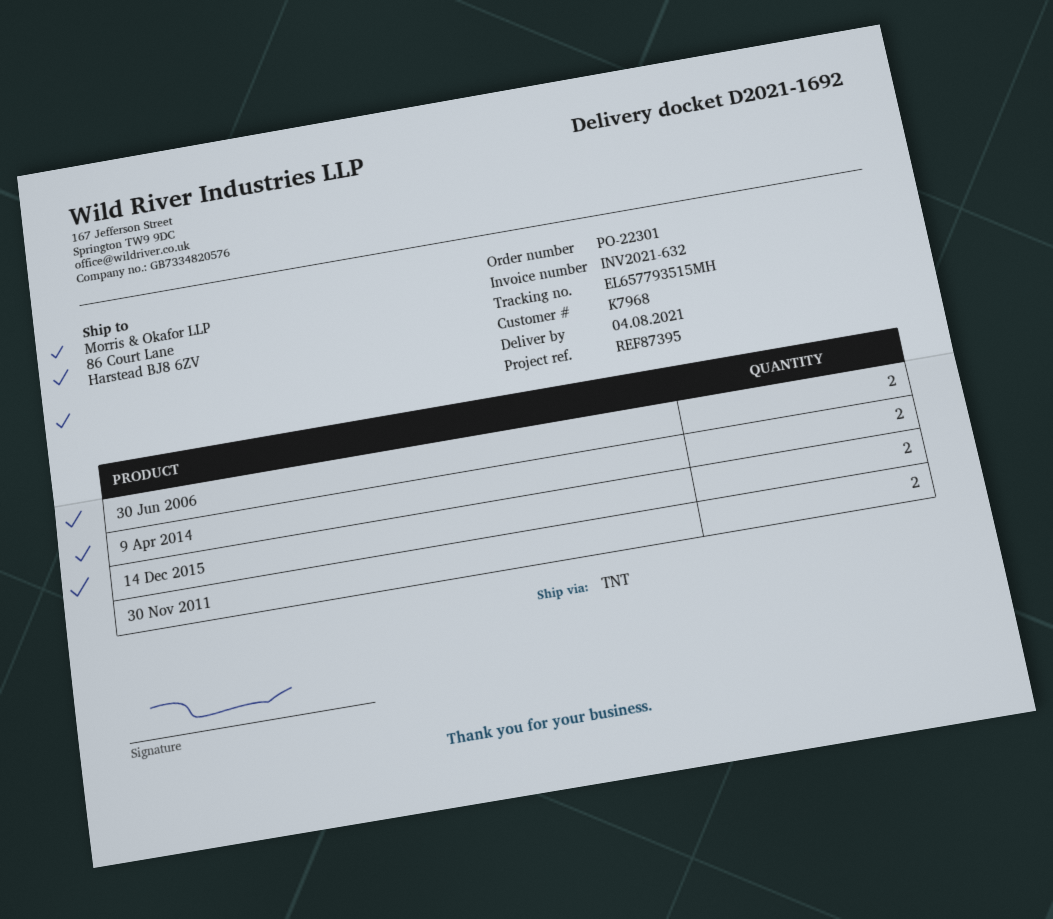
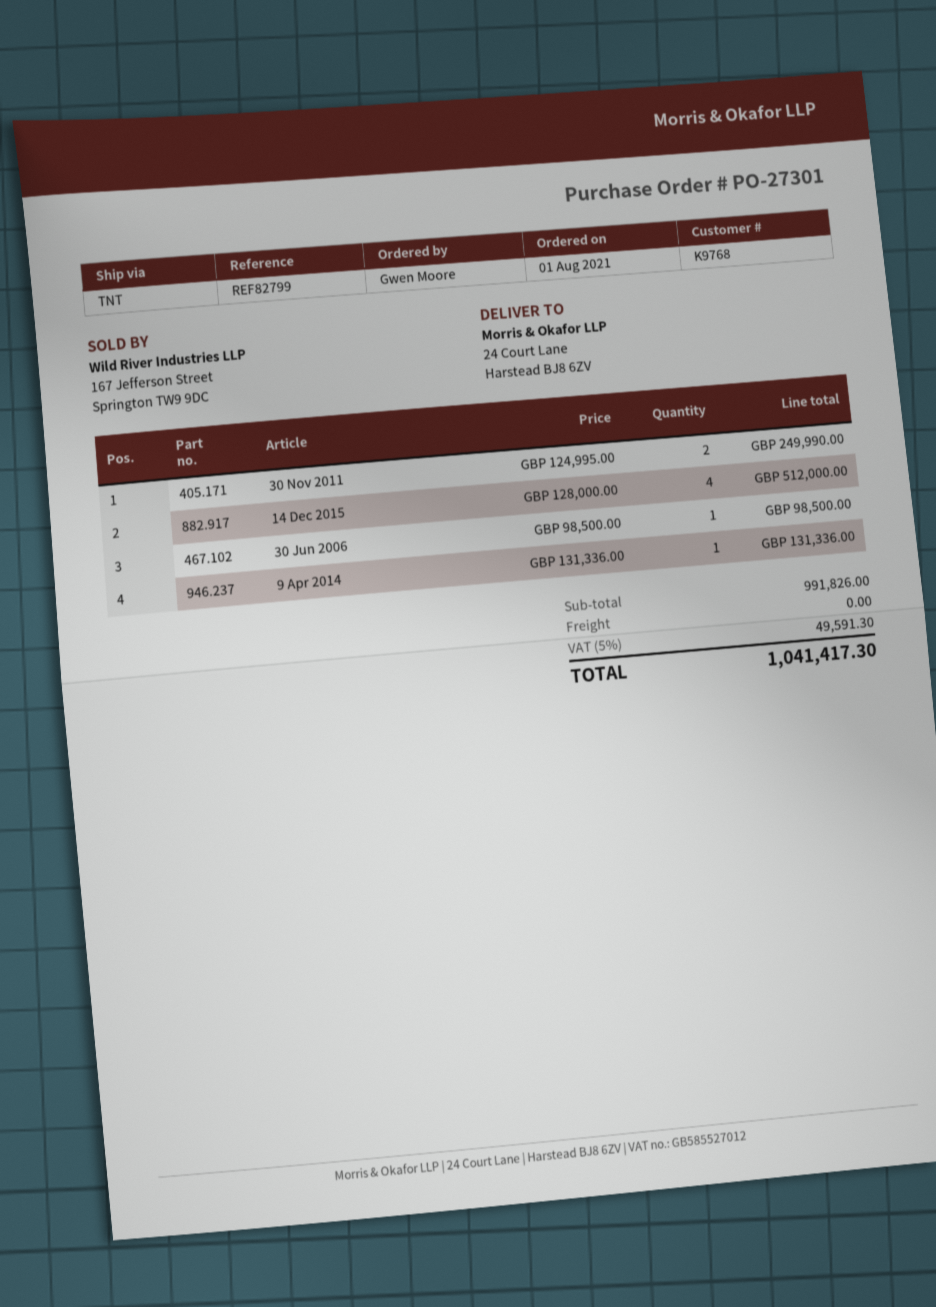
order number: PO-22301 -> PO-27301
customer number: K7968 -> K9768
reference: REF87395 -> REF82799
ship to: 86 Court Lane, Harstead BJ8 6ZV -> 24 Court Lane, Harstead BJ8 6ZV
30 Jun 2006: 2 -> 1
9 Apr 2014: 2 -> 1
14 Dec 2015: 2 -> 4

